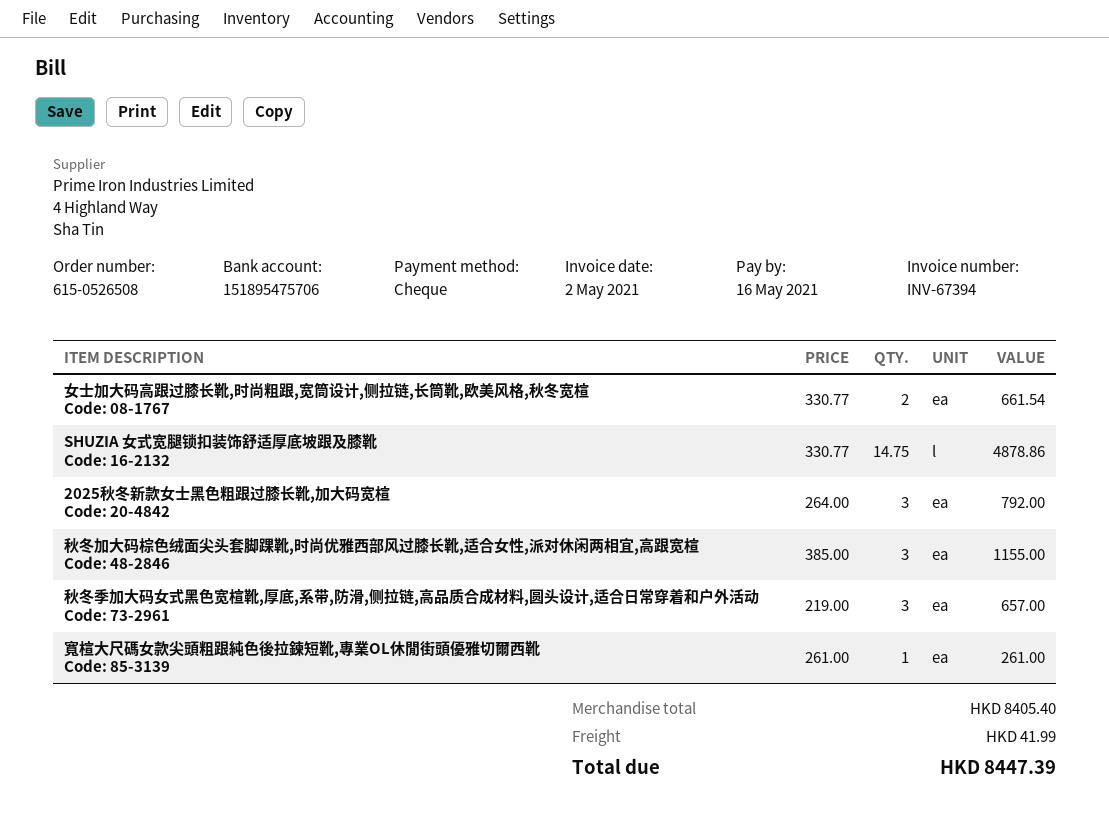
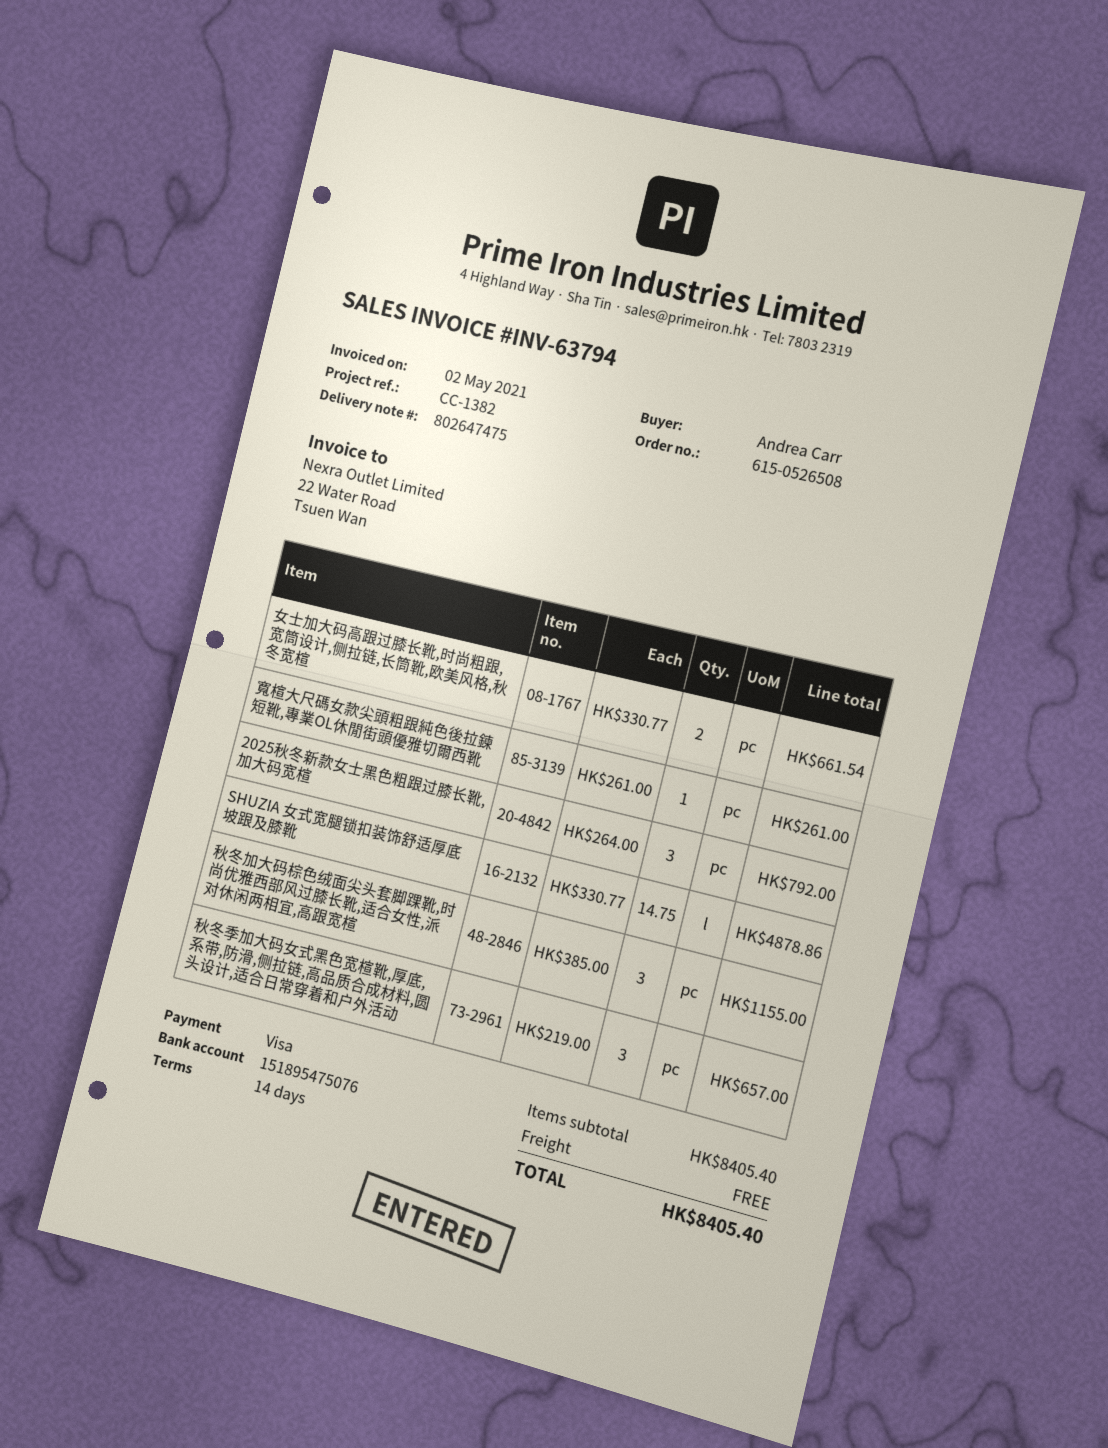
invoice number: INV-67394 -> INV-63794
payment method: cheque -> Visa
bank account: 151895475706 -> 151895475076
shipping: 41.99 -> 0.00
total: 8447.39 -> 8405.40

